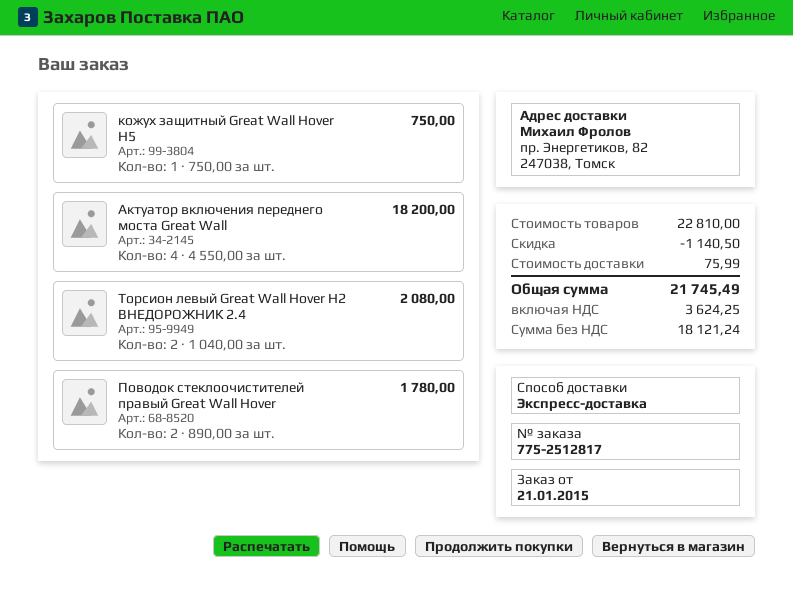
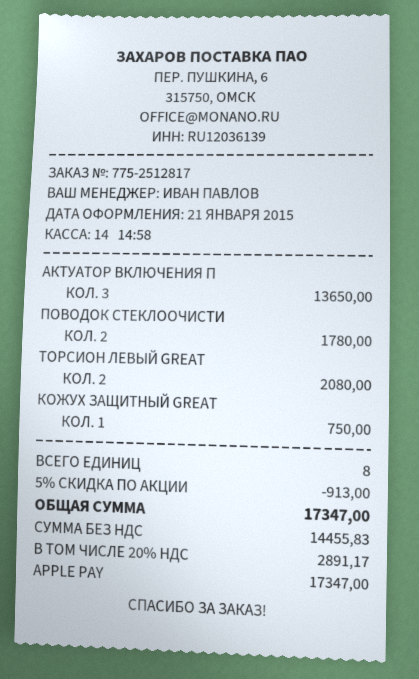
Актуатор включения переднего моста Great Wall: 4 for 18200.00 -> 3 for 13650.00
discount: 1140.50 -> 913.00
shipping: 75.99 -> none
net: 18121.24 -> 14455.83
tax: 3624.25 -> 2891.17
total: 21745.49 -> 17347.00

